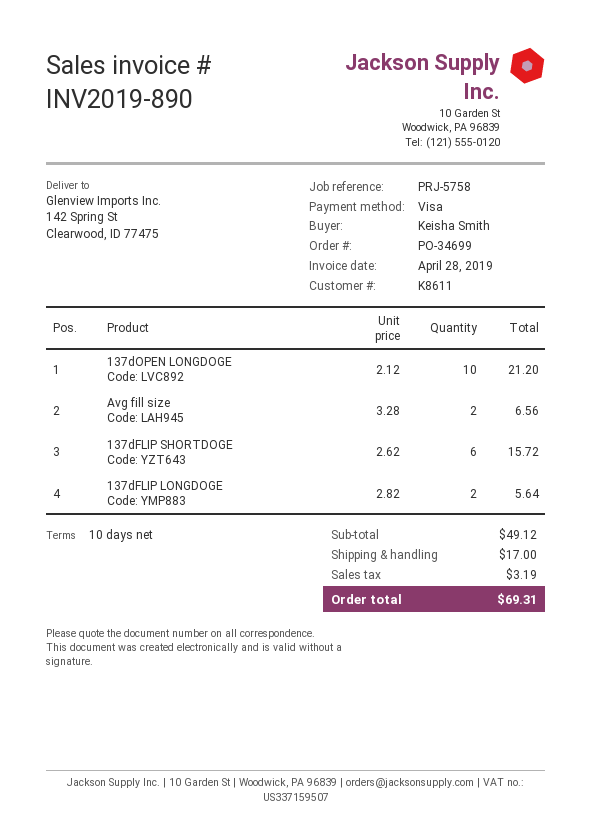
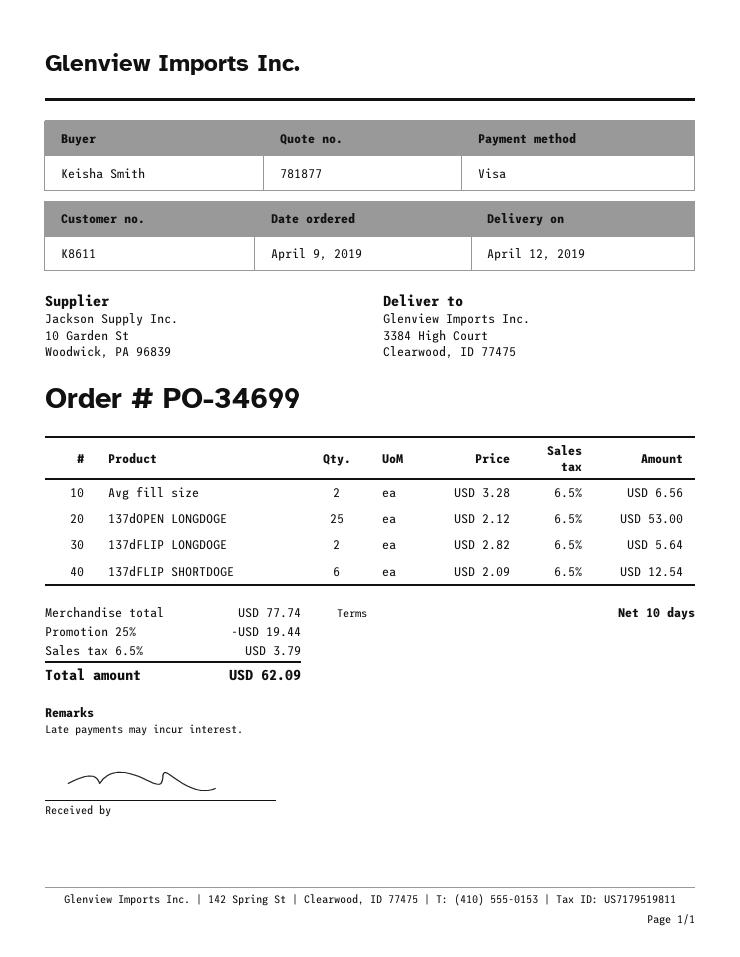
ship to: 142 Spring St, Clearwood, ID 77475 -> 3384 High Court, Clearwood, ID 77475
137dOPEN LONGDOGE: 10 x 2.12 = 21.20 -> 25 x 2.12 = 53.00
137dFLIP SHORTDOGE: 6 x 2.62 = 15.72 -> 6 x 2.09 = 12.54
subtotal: 49.12 -> 77.74
discount: none -> 25% = 19.44
shipping: 17.00 -> none
tax: 3.19 -> 3.79
total: 69.31 -> 62.09

